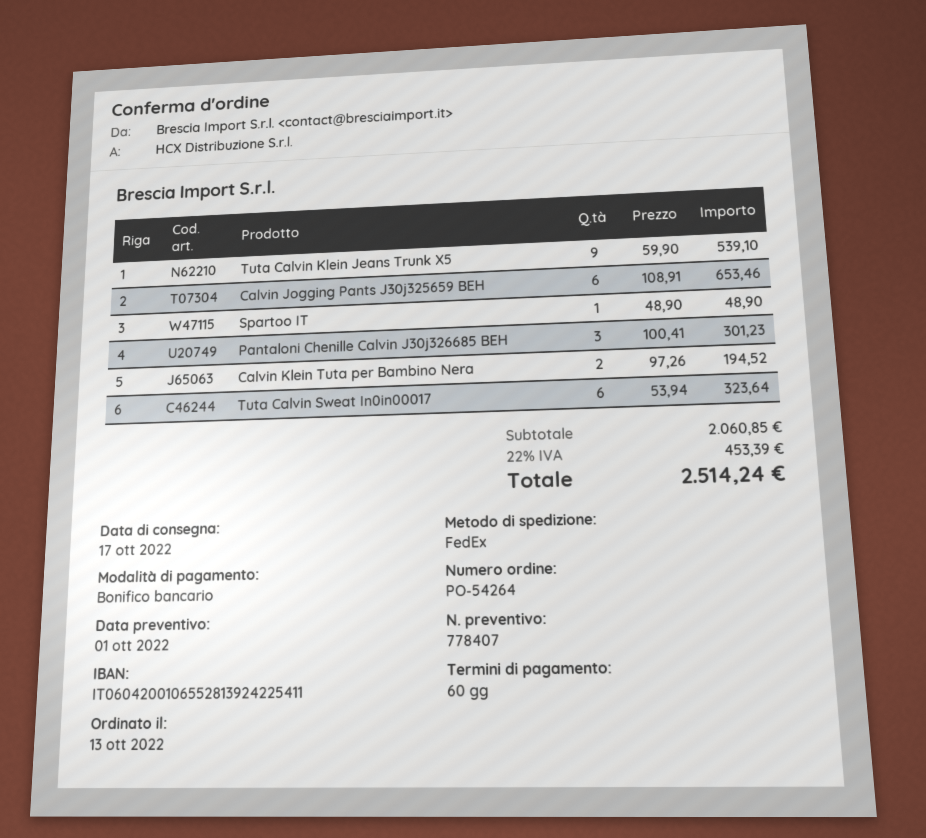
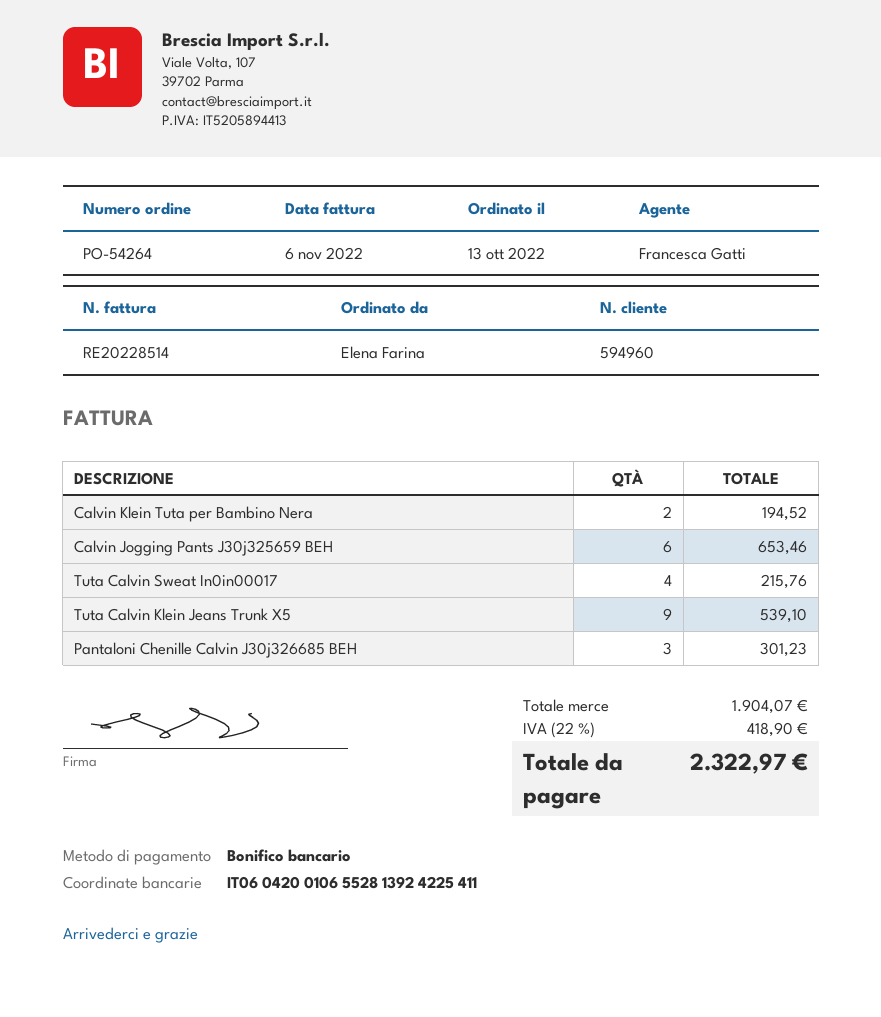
Spartoo IT: 1 for 48.90 -> none
Tuta Calvin Sweat In0in00017: 6 for 323.64 -> 4 for 215.76
subtotal: 2060.85 -> 1904.07
tax: 22% = 453.39 -> 22% = 418.90
total: 2514.24 -> 2322.97

